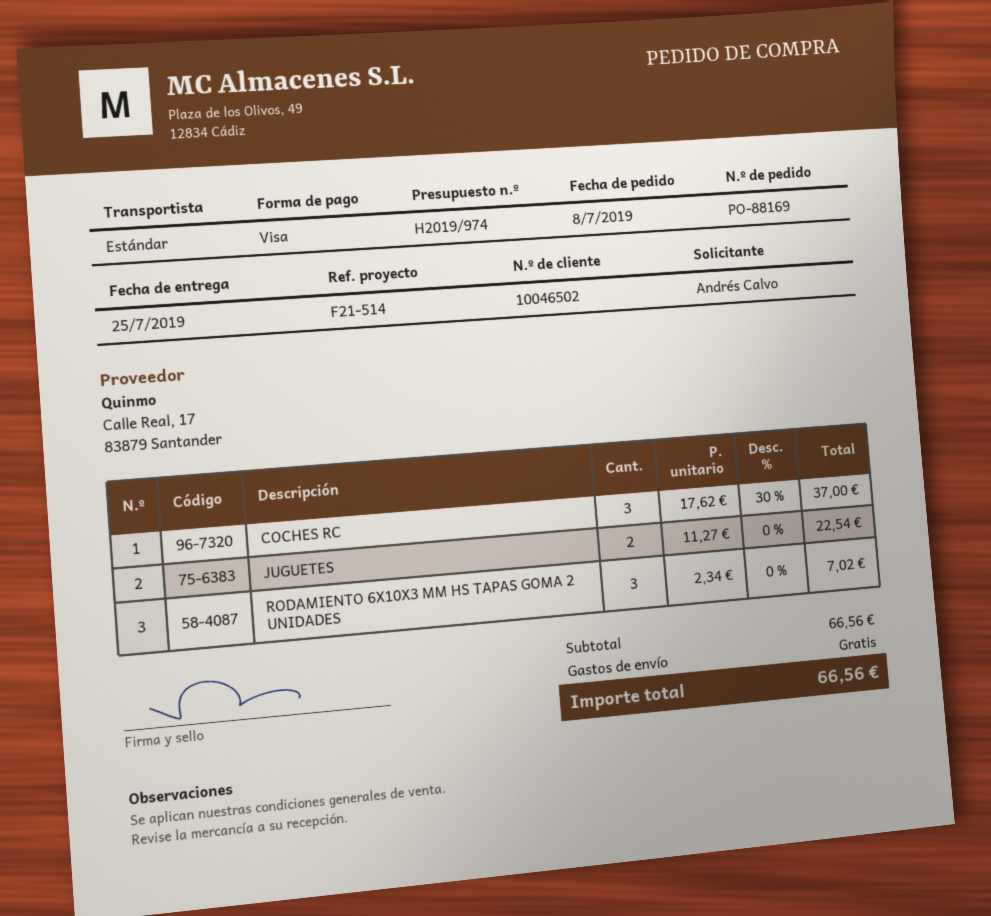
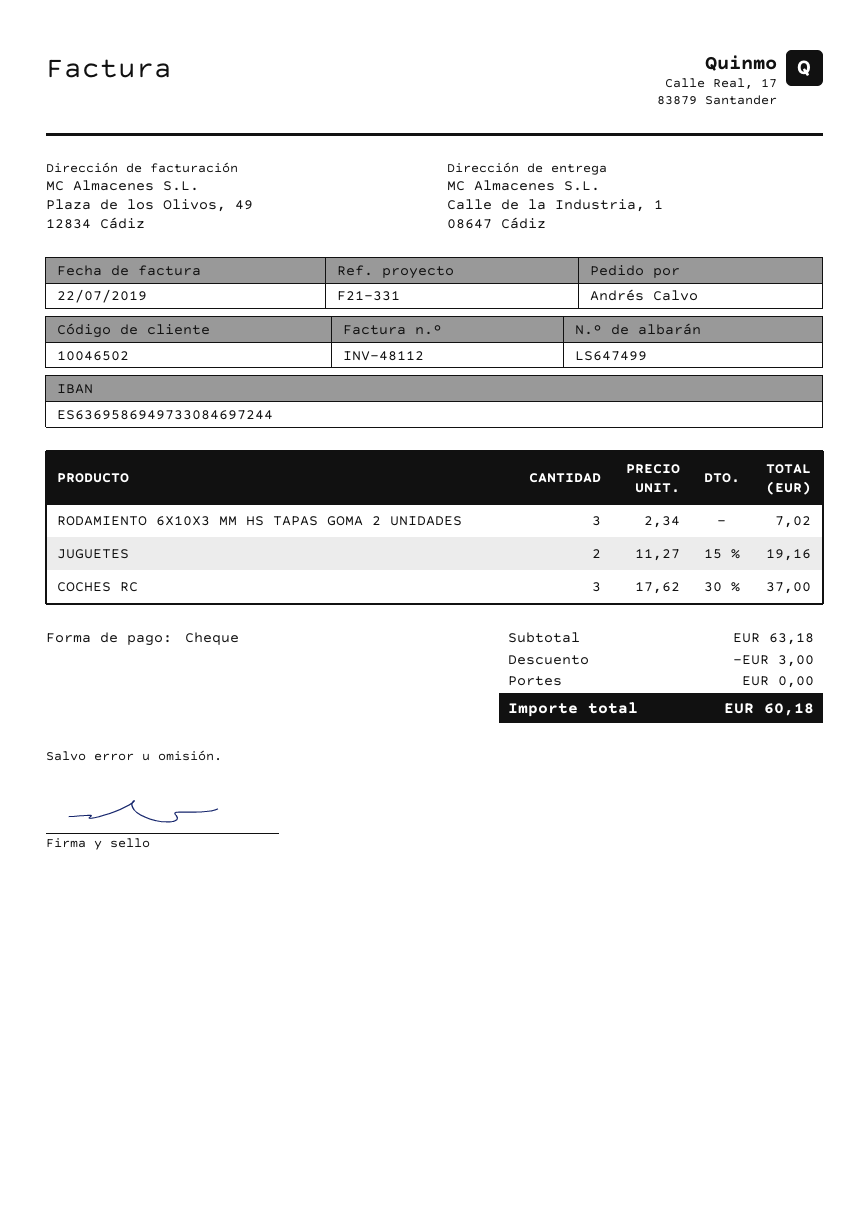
reference: F21-514 -> F21-331
payment method: Visa -> cheque
JUGUETES: 2 x 11.27 = 22.54 -> 2 x 11.27 - 15% = 19.16
subtotal: 66.56 -> 63.18
discount: none -> 3.00
total: 66.56 -> 60.18

